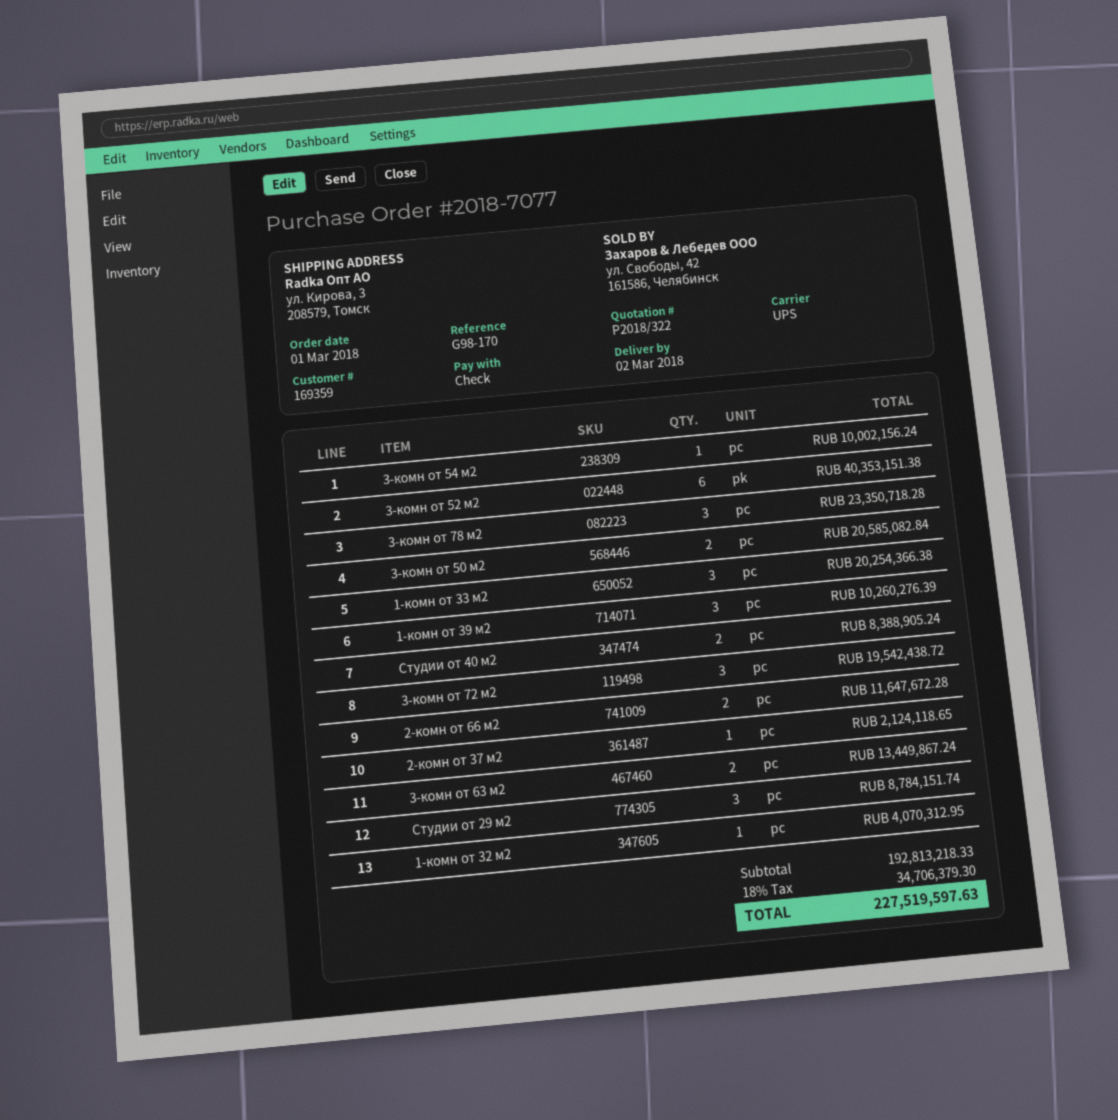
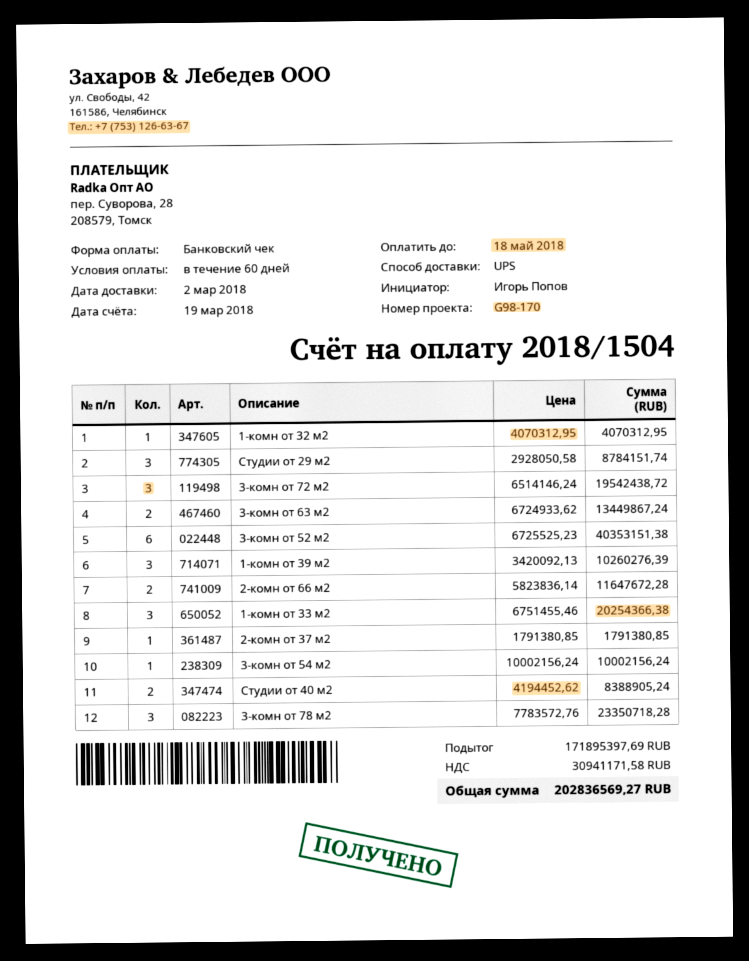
3-комн от 50 м2: 2 for 20585082.84 -> none
2-комн от 37 м2: 1 for 2124118.65 -> 1 for 1791380.85
subtotal: 192813218.33 -> 171895397.69
tax: 34706379.30 -> 30941171.58
total: 227519597.63 -> 202836569.27

